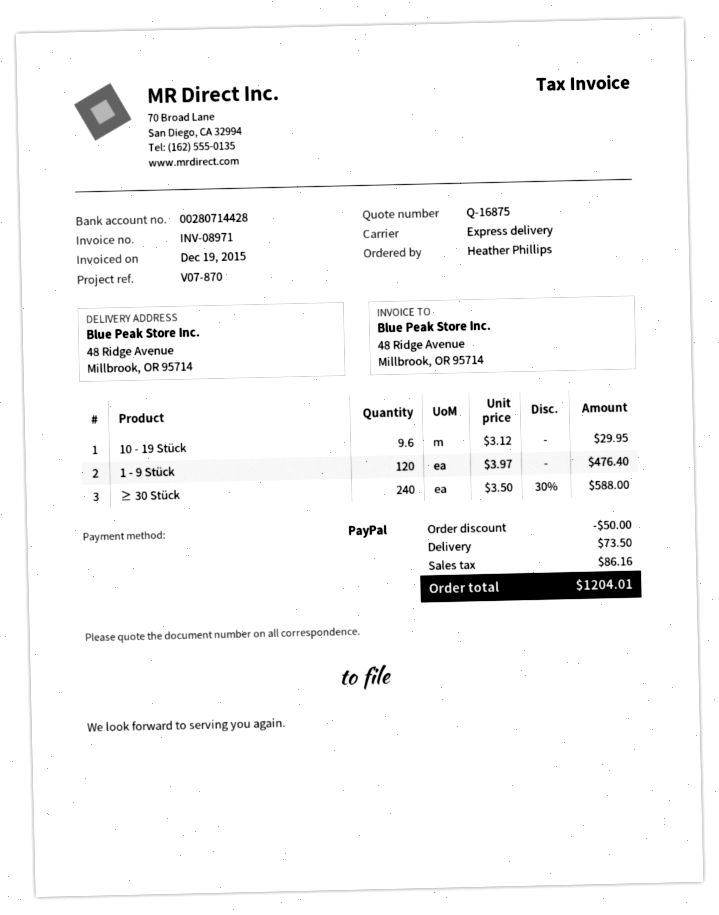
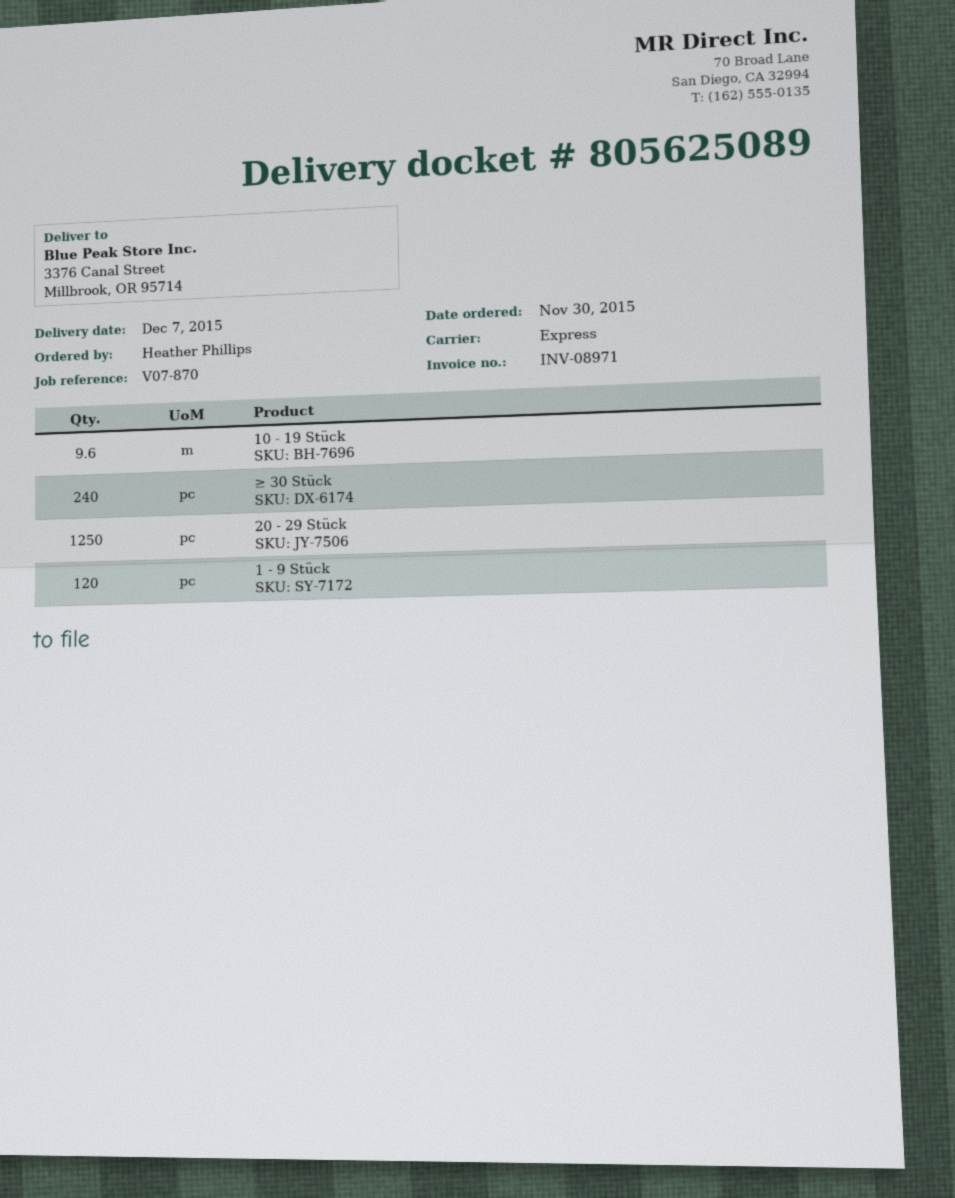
ship to: 48 Ridge Avenue, Millbrook, OR 95714 -> 3376 Canal Street, Millbrook, OR 95714
20 - 29 Stück: none -> 1250

